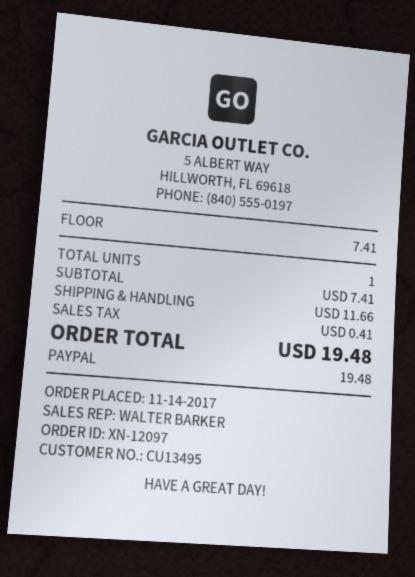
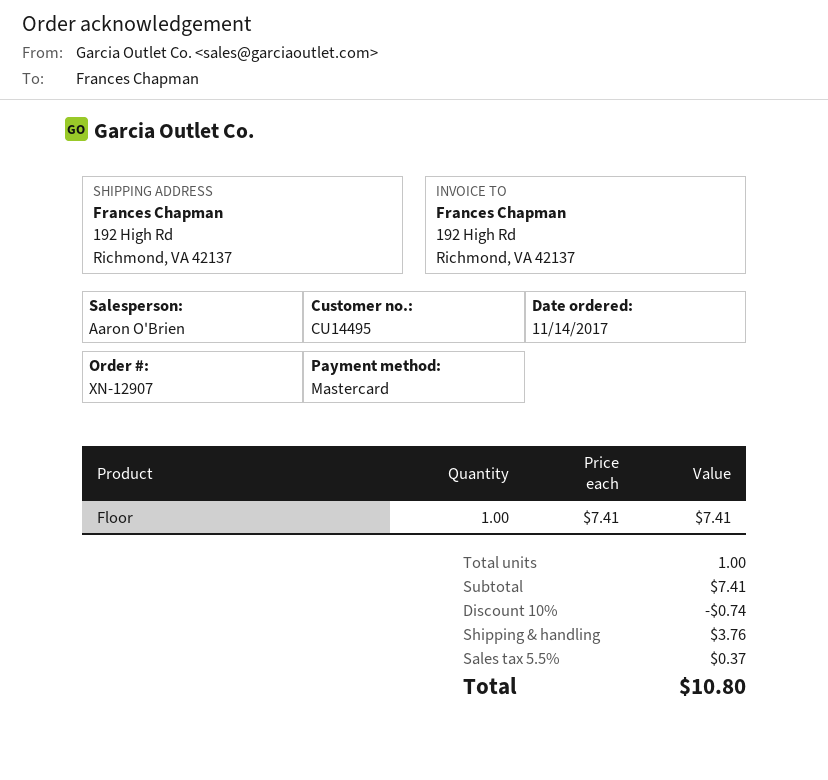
order number: XN-12097 -> XN-12907
customer number: CU13495 -> CU14495
sales rep: WALTER BARKER -> Aaron O'Brien
payment method: PayPal -> Mastercard
discount: none -> 10% = 0.74
shipping: 11.66 -> 3.76
tax: 0.41 -> 0.37
total: 19.48 -> 10.80

